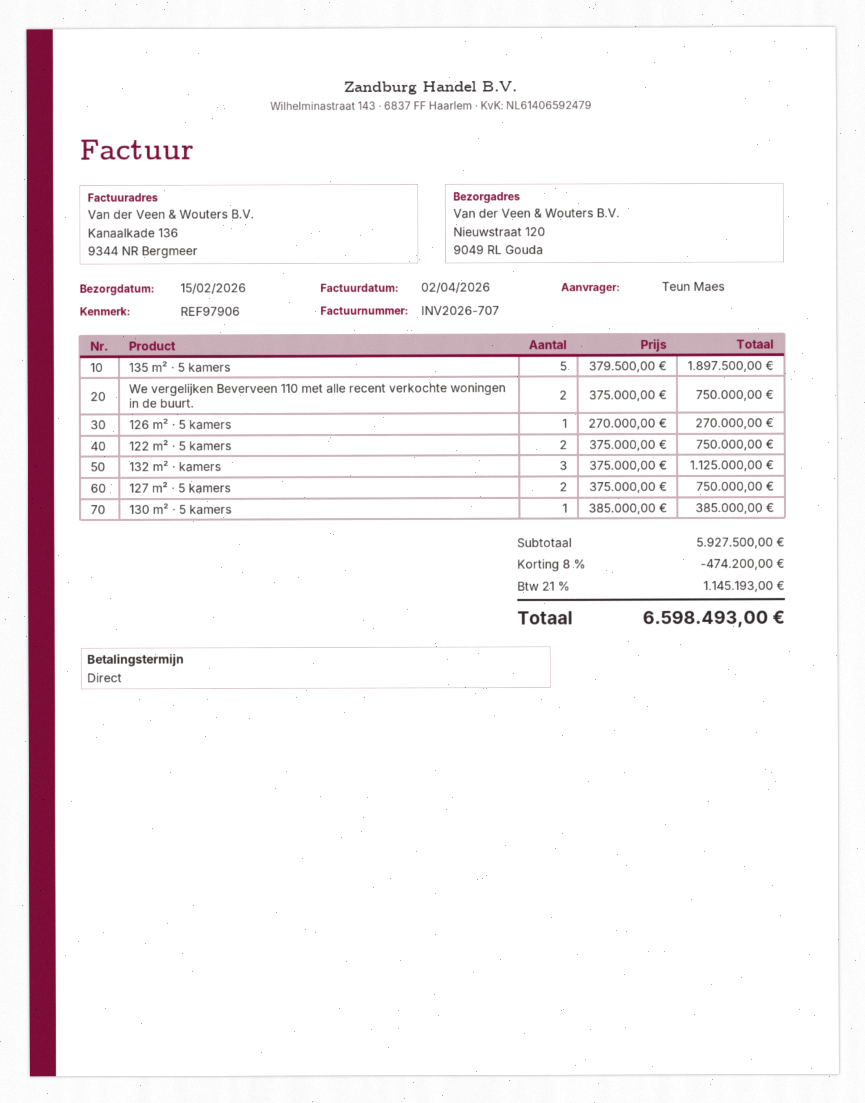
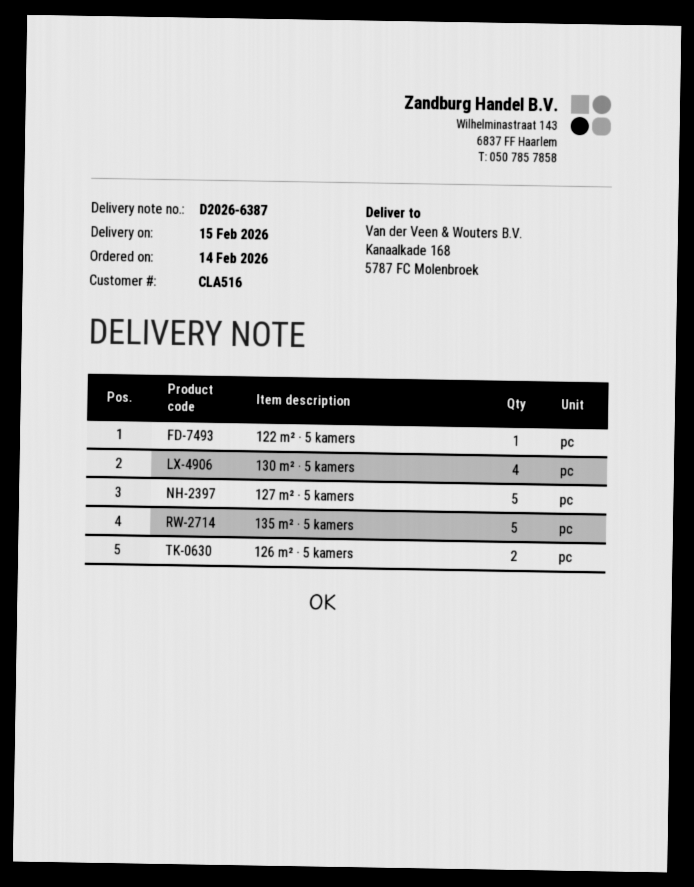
ship to: Nieuwstraat 120, 9049 RL Gouda -> Kanaalkade 168, 5787 FC Molenbroek
We vergelijken Beverveen 110 met alle recent verkochte woningen in de buurt.: 2 -> none
126 m² · 5 kamers: 1 -> 2
122 m² · 5 kamers: 2 -> 1
132 m² · kamers: 3 -> none
127 m² · 5 kamers: 2 -> 5
130 m² · 5 kamers: 1 -> 4

